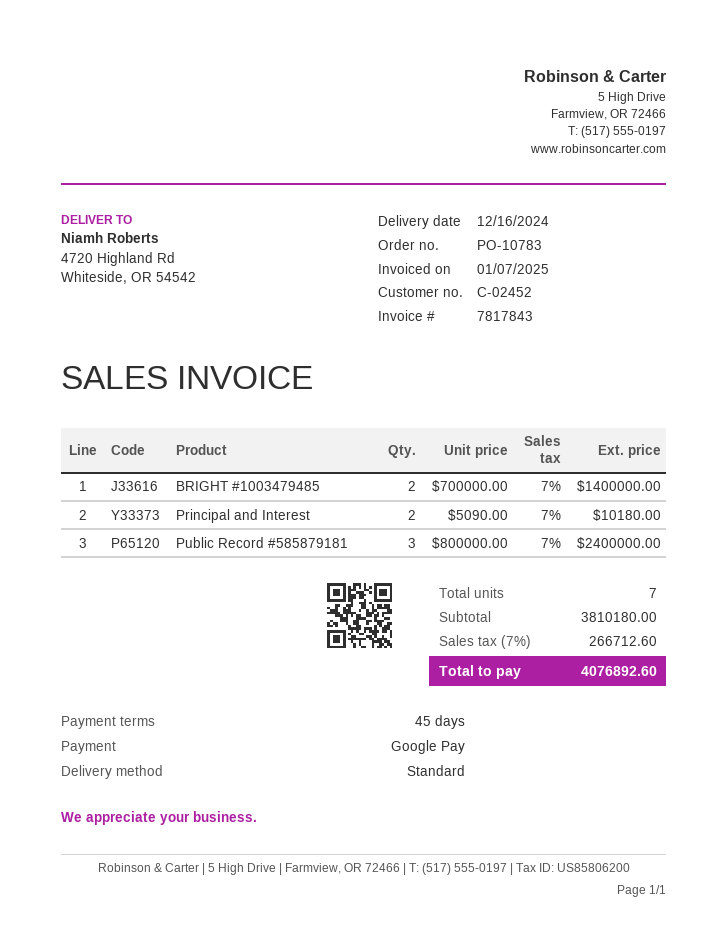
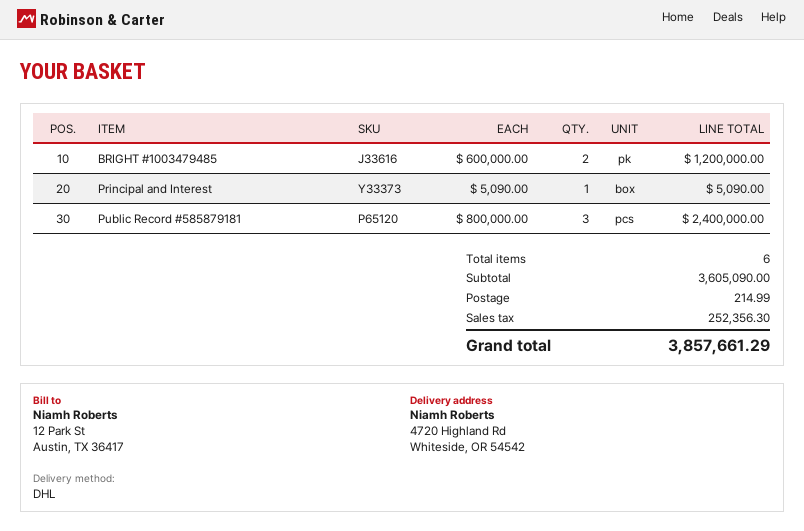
shipping method: standard -> DHL
BRIGHT #1003479485: 2 x 700000.00 = 1400000.00 -> 2 x 600000.00 = 1200000.00
Principal and Interest: 2 x 5090.00 = 10180.00 -> 1 x 5090.00 = 5090.00
total quantity: 7 -> 6
subtotal: 3810180.00 -> 3605090.00
shipping: none -> 214.99
tax: 266712.60 -> 252356.30
total: 4076892.60 -> 3857661.29

